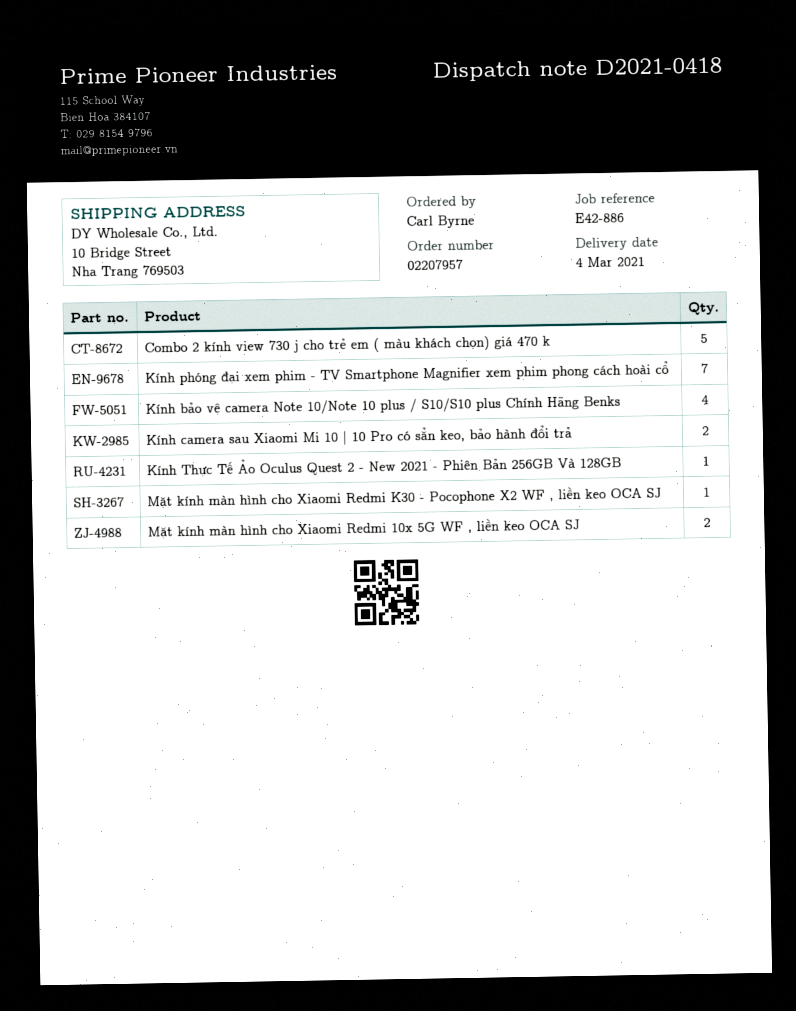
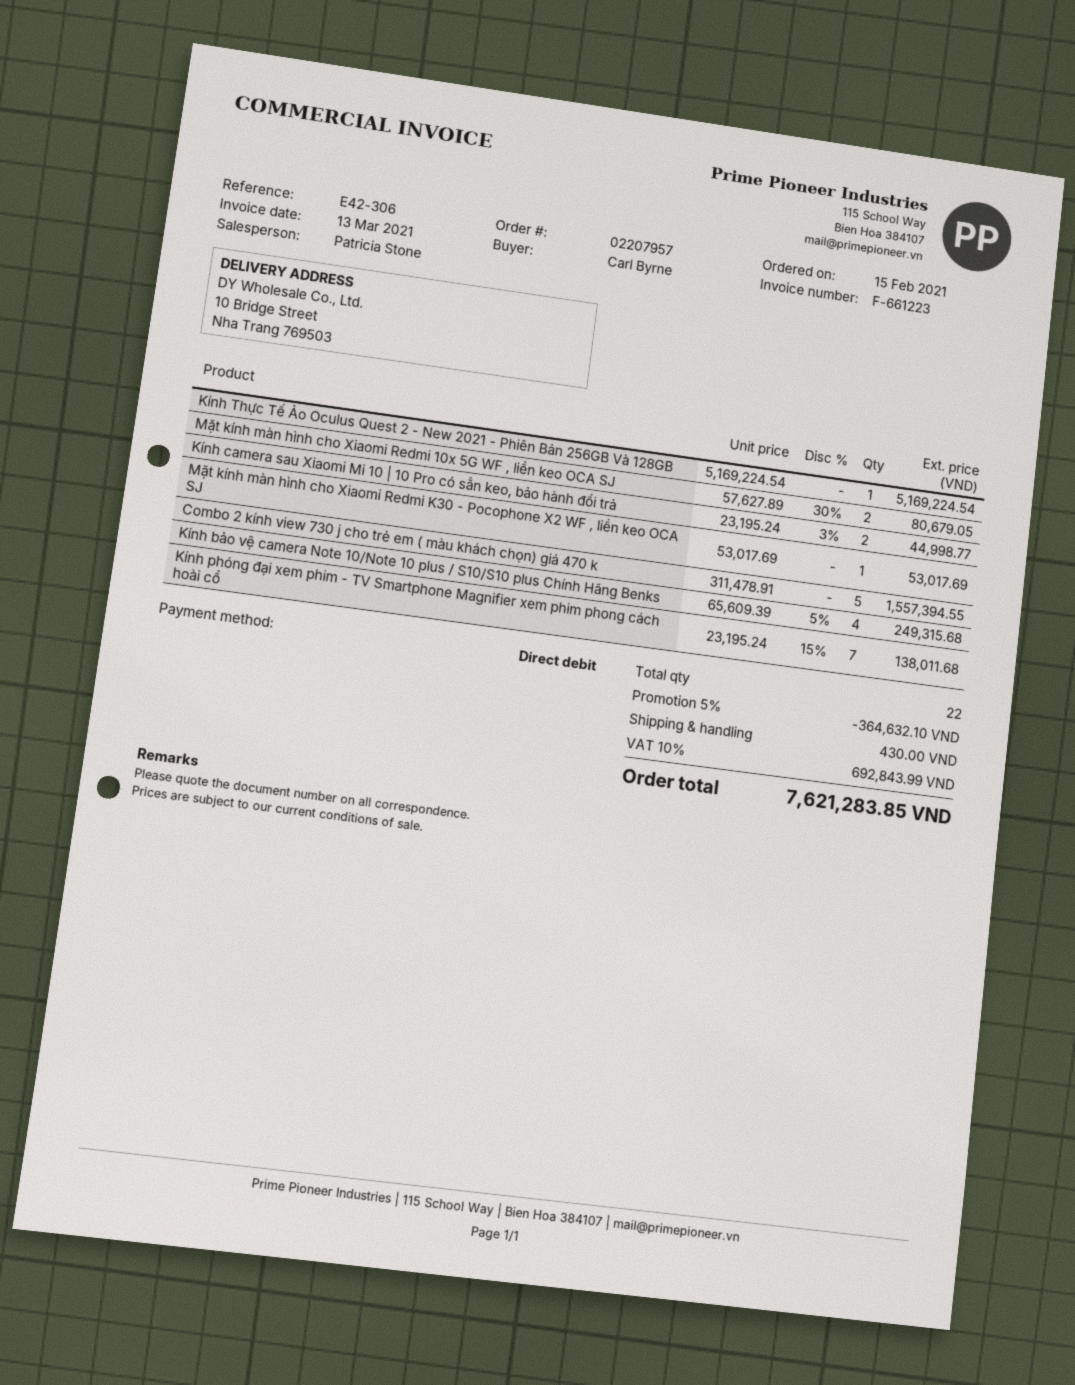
reference: E42-886 -> E42-306

